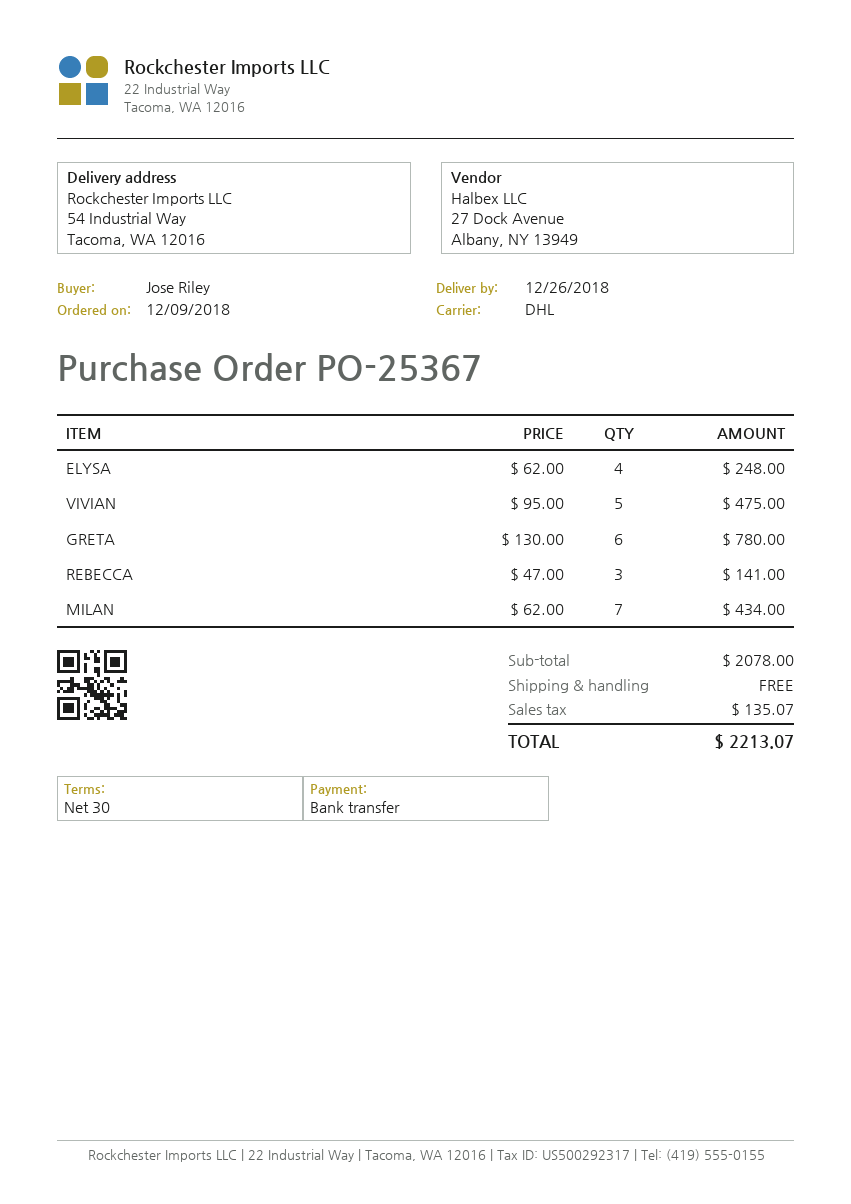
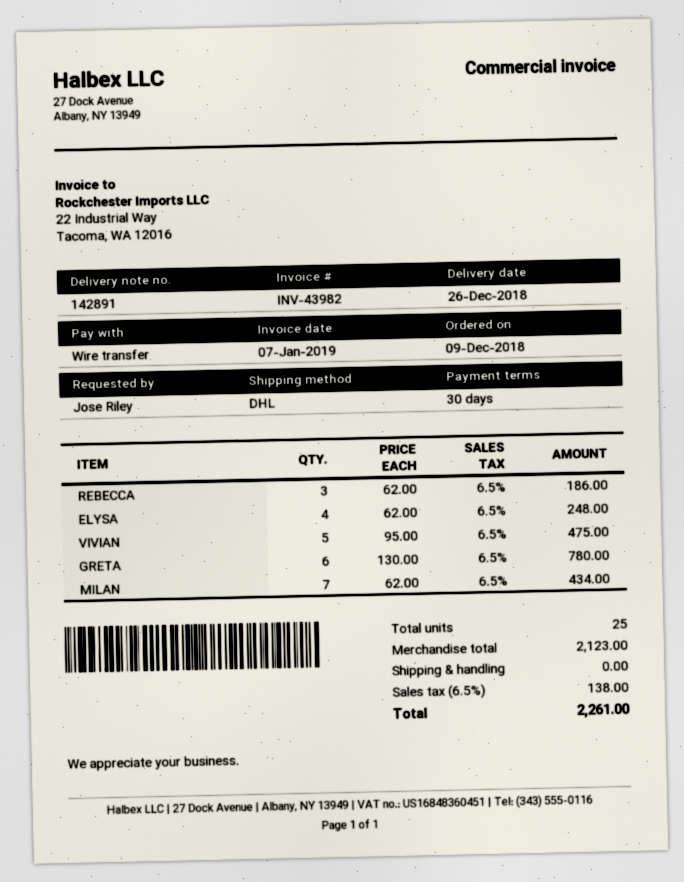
REBECCA: 3 x 47.00 = 141.00 -> 3 x 62.00 = 186.00
subtotal: 2078.00 -> 2123.00
tax: 135.07 -> 138.00
total: 2213.07 -> 2261.00

